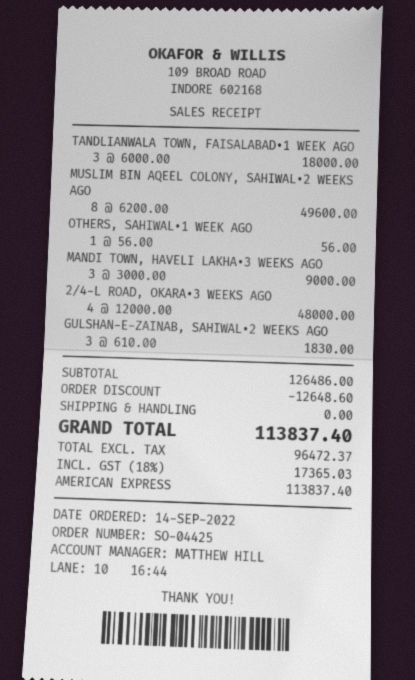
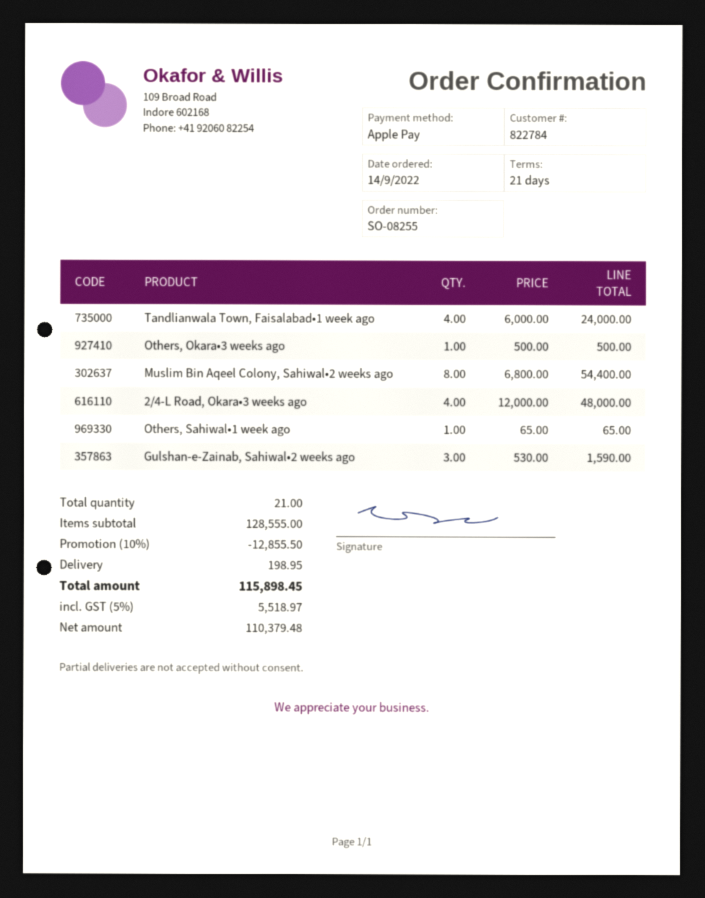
order number: SO-04425 -> SO-08255
payment method: American Express -> Apple Pay
TANDLIANWALA TOWN, FAISALABAD•1 WEEK AGO: 3 x 6000.00 = 18000.00 -> 4 x 6000.00 = 24000.00
MUSLIM BIN AQEEL COLONY, SAHIWAL•2 WEEKS AGO: 8 x 6200.00 = 49600.00 -> 8 x 6800.00 = 54400.00
OTHERS, SAHIWAL•1 WEEK AGO: 1 x 56.00 = 56.00 -> 1 x 65.00 = 65.00
MANDI TOWN, HAVELI LAKHA•3 WEEKS AGO: 3 x 3000.00 = 9000.00 -> none
GULSHAN-E-ZAINAB, SAHIWAL•2 WEEKS AGO: 3 x 610.00 = 1830.00 -> 3 x 530.00 = 1590.00
Others, Okara•3 weeks ago: none -> 1 x 500.00 = 500.00
subtotal: 126486.00 -> 128555.00
discount: 12648.60 -> 12855.50
shipping: 0.00 -> 198.95
net: 96472.37 -> 110379.48
tax: 18% = 17365.03 -> 5% = 5518.97
total: 113837.40 -> 115898.45

